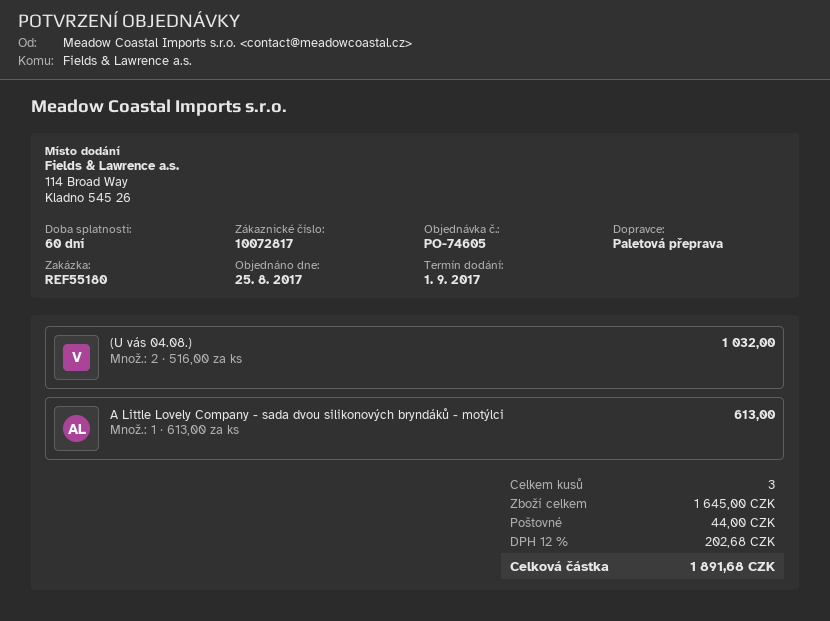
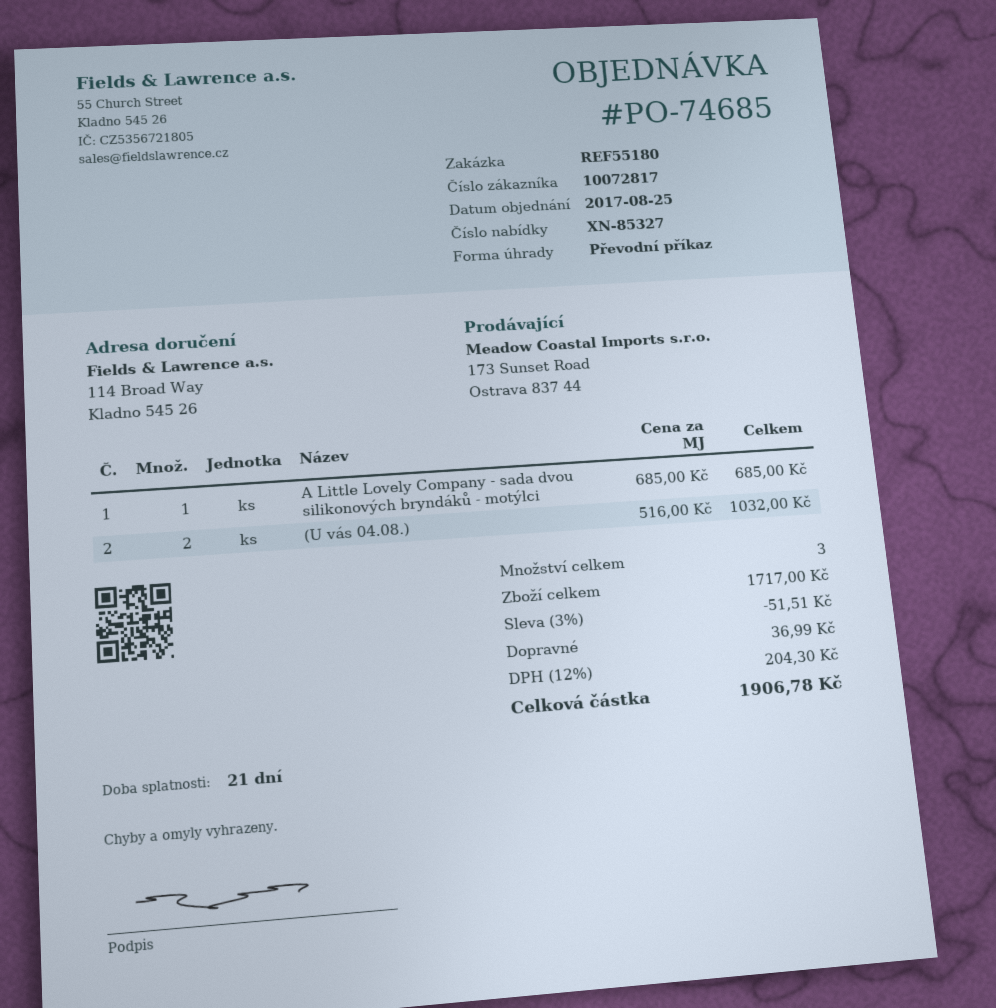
order number: PO-74605 -> PO-74685
payment terms: 60 days -> 21 days
A Little Lovely Company - sada dvou silikonových bryndáků - motýlci: 1 x 613.00 = 613.00 -> 1 x 685.00 = 685.00
subtotal: 1645.00 -> 1717.00
discount: none -> 3% = 51.51
shipping: 44.00 -> 36.99
tax: 12% = 202.68 -> 12% = 204.30
total: 1891.68 -> 1906.78

